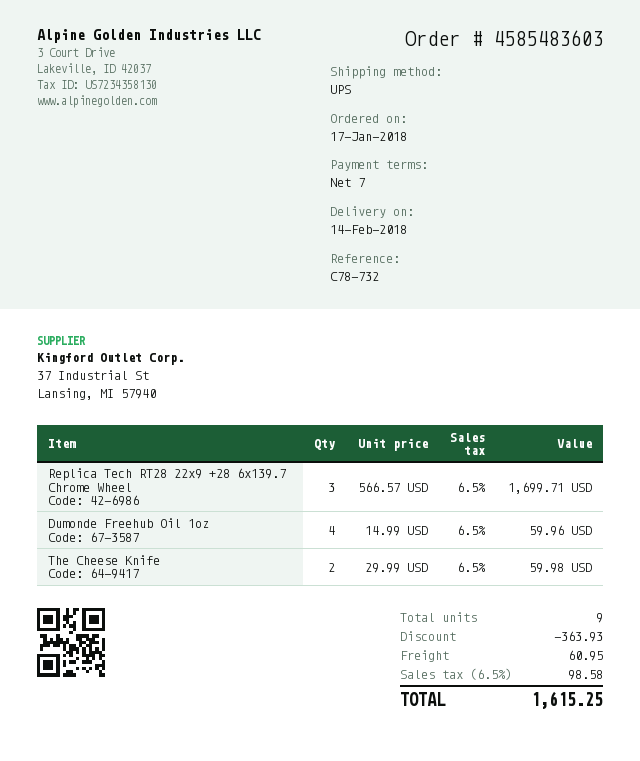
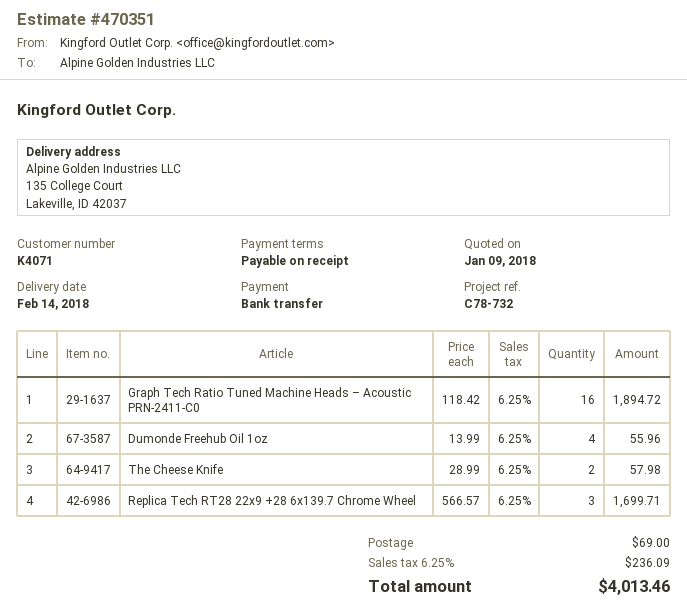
payment terms: 7 days -> on receipt
Dumonde Freehub Oil 1oz: 4 x 14.99 = 59.96 -> 4 x 13.99 = 55.96
The Cheese Knife: 2 x 29.99 = 59.98 -> 2 x 28.99 = 57.98
Graph Tech Ratio Tuned Machine Heads – Acoustic PRN-2411-C0: none -> 16 x 118.42 = 1894.72
discount: 363.93 -> none
shipping: 60.95 -> 69.00
tax: 6.5% = 98.58 -> 6.25% = 236.09
total: 1615.25 -> 4013.46

